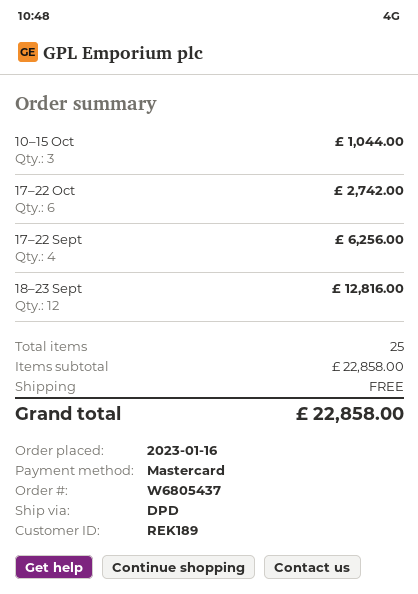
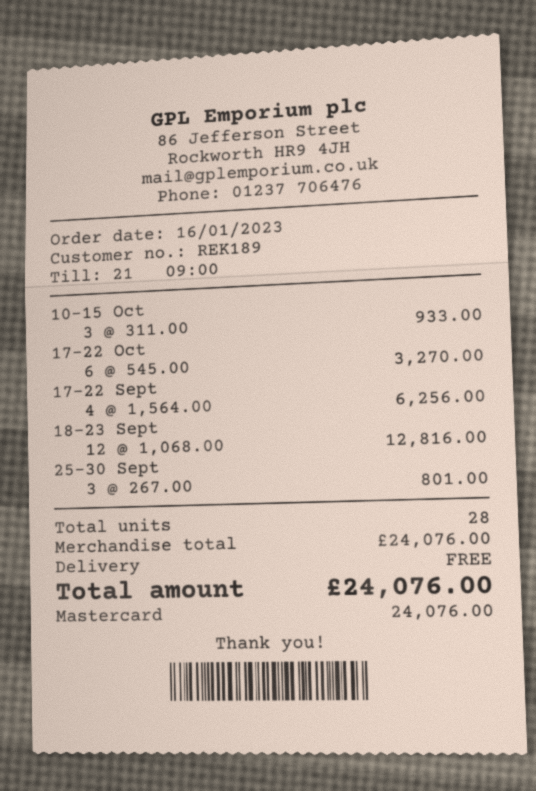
10–15 Oct: 3 for 1044.00 -> 3 for 933.00
17–22 Oct: 6 for 2742.00 -> 6 for 3270.00
25–30 Sept: none -> 3 for 801.00
total quantity: 25 -> 28
subtotal: 22858.00 -> 24076.00
total: 22858.00 -> 24076.00

